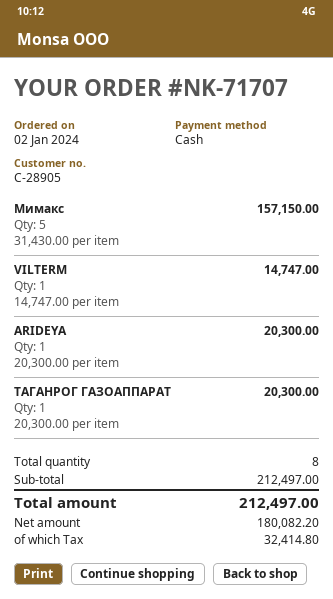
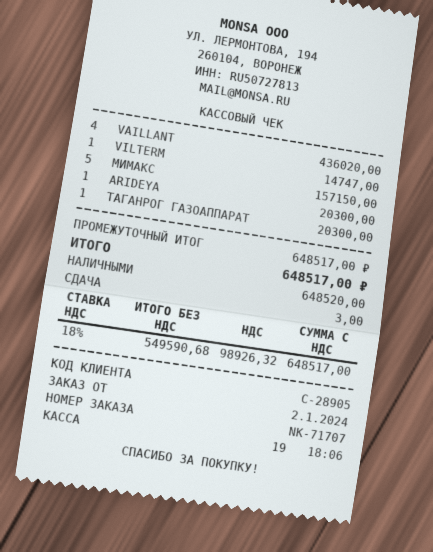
VAILLANT: none -> 4 for 436020.00
subtotal: 212497.00 -> 648517.00
net: 180082.20 -> 549590.68
tax: 32414.80 -> 98926.32
total: 212497.00 -> 648517.00

